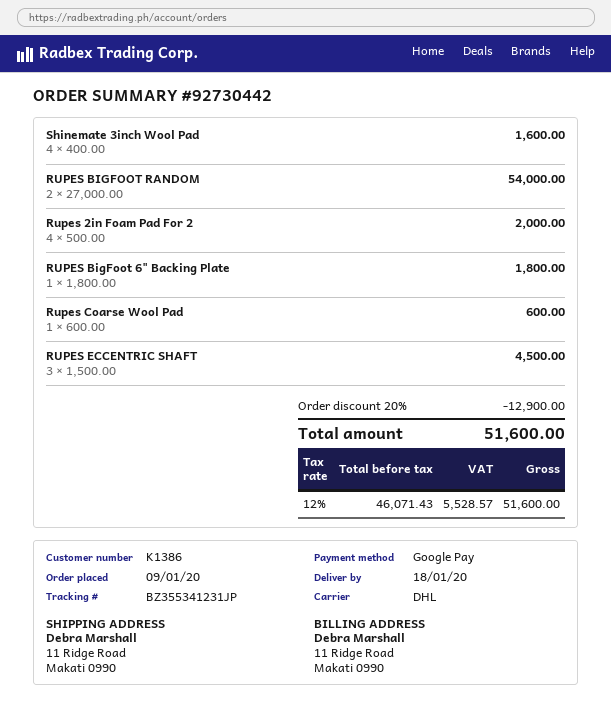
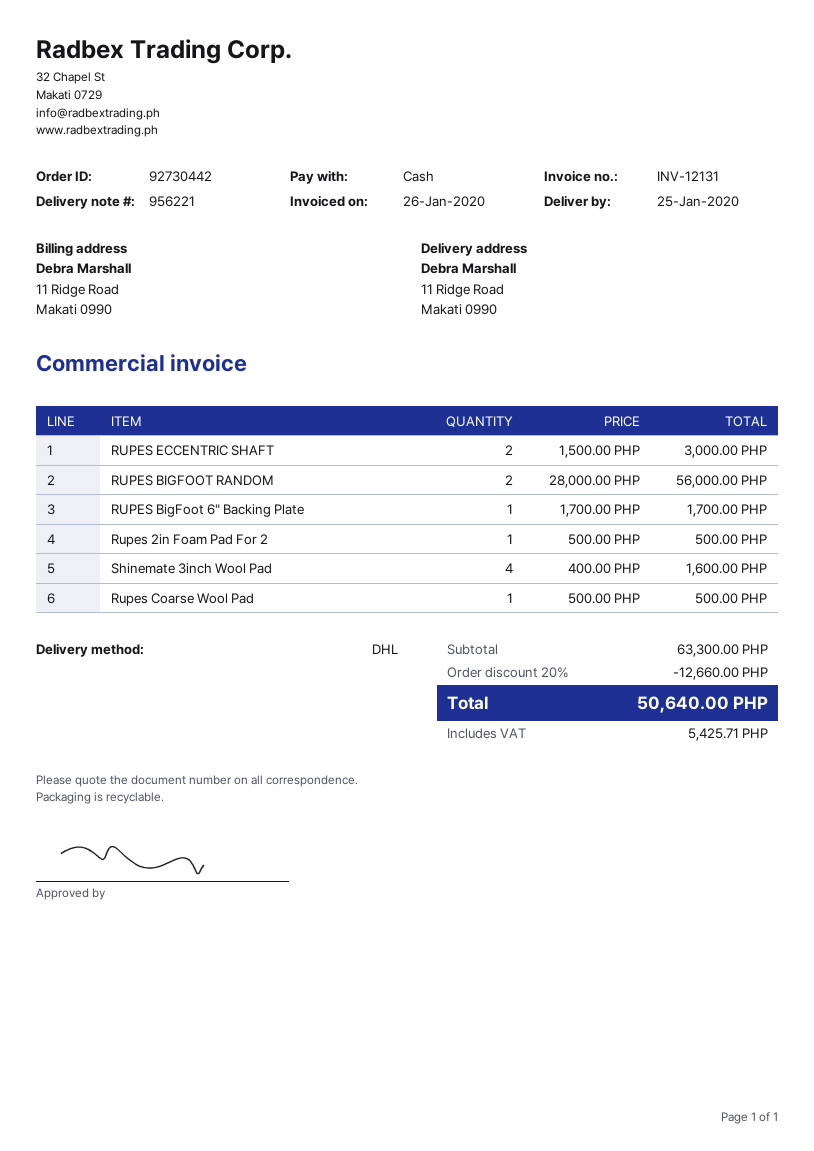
delivery date: 2020-01-18 -> 2020-01-25
payment method: Google Pay -> cash
RUPES BIGFOOT RANDOM: 2 x 27000.00 = 54000.00 -> 2 x 28000.00 = 56000.00
Rupes 2in Foam Pad For 2: 4 x 500.00 = 2000.00 -> 1 x 500.00 = 500.00
RUPES BigFoot 6" Backing Plate: 1 x 1800.00 = 1800.00 -> 1 x 1700.00 = 1700.00
Rupes Coarse Wool Pad: 1 x 600.00 = 600.00 -> 1 x 500.00 = 500.00
RUPES ECCENTRIC SHAFT: 3 x 1500.00 = 4500.00 -> 2 x 1500.00 = 3000.00
discount: 20% = 12900.00 -> 20% = 12660.00
tax: 5528.57 -> 5425.71
total: 51600.00 -> 50640.00

